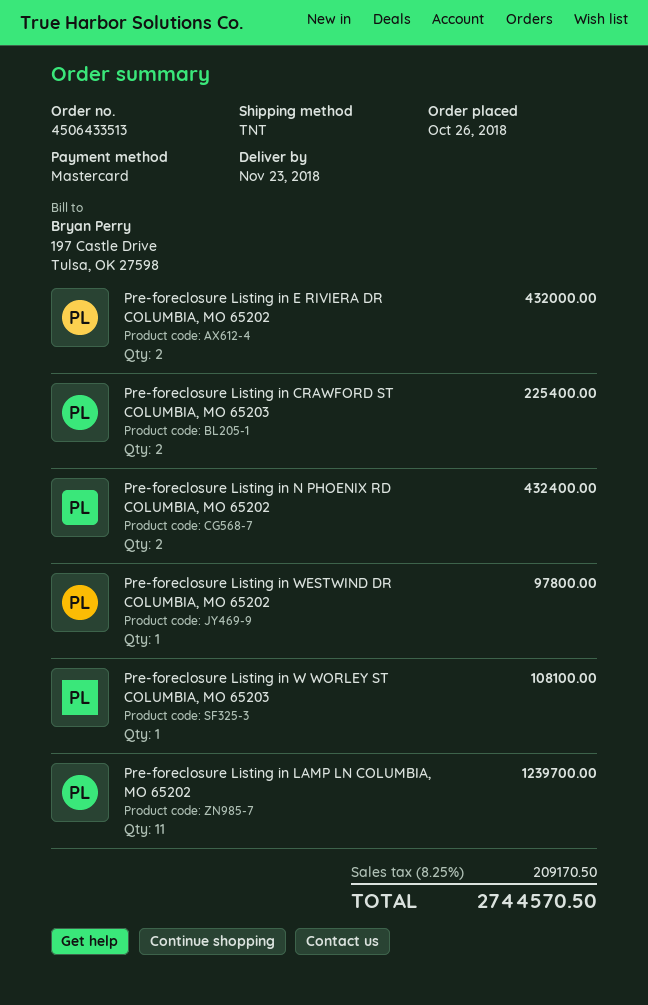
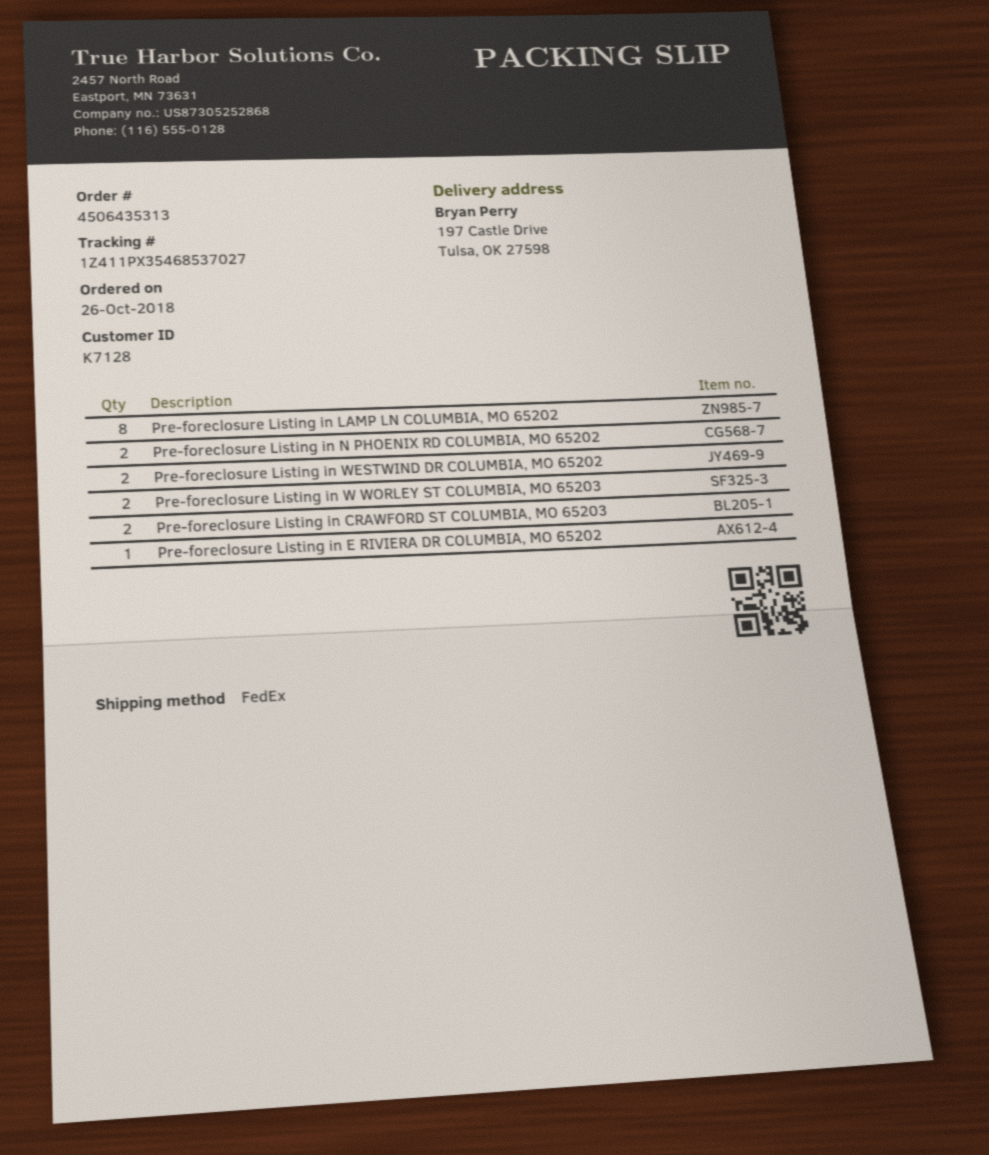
order number: 4506433513 -> 4506435313
shipping method: TNT -> FedEx
Pre-foreclosure Listing in E RIVIERA DR COLUMBIA, MO 65202: 2 -> 1
Pre-foreclosure Listing in WESTWIND DR COLUMBIA, MO 65202: 1 -> 2
Pre-foreclosure Listing in W WORLEY ST COLUMBIA, MO 65203: 1 -> 2
Pre-foreclosure Listing in LAMP LN COLUMBIA, MO 65202: 11 -> 8

